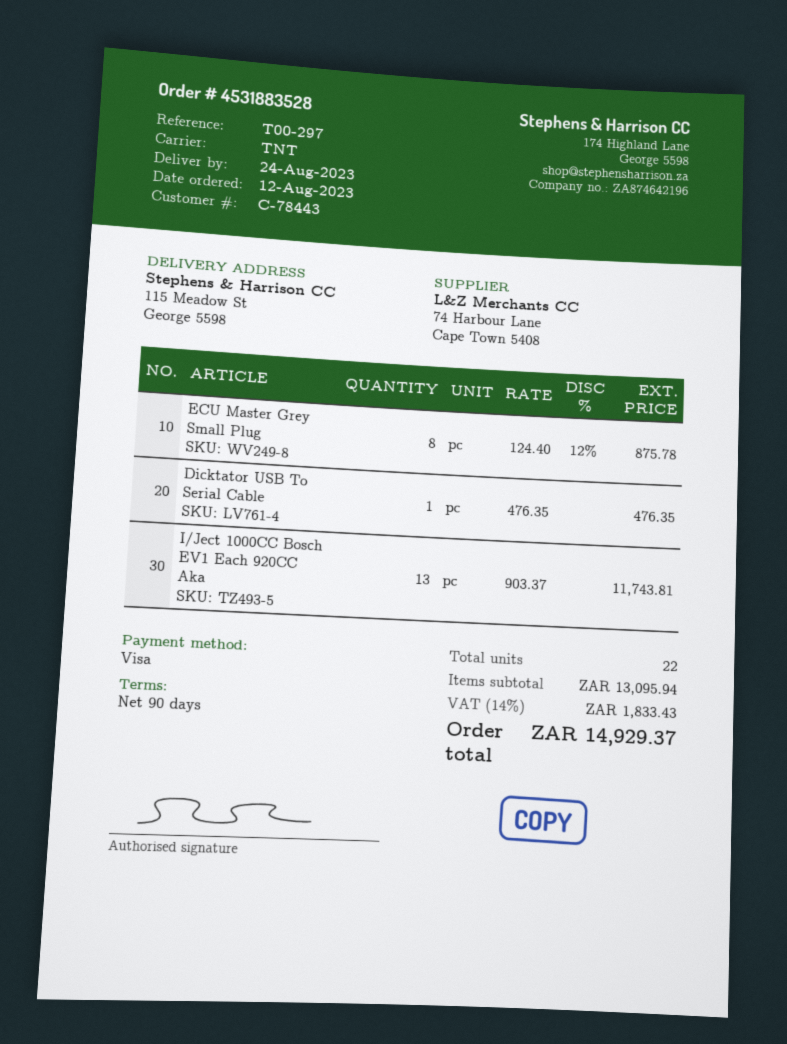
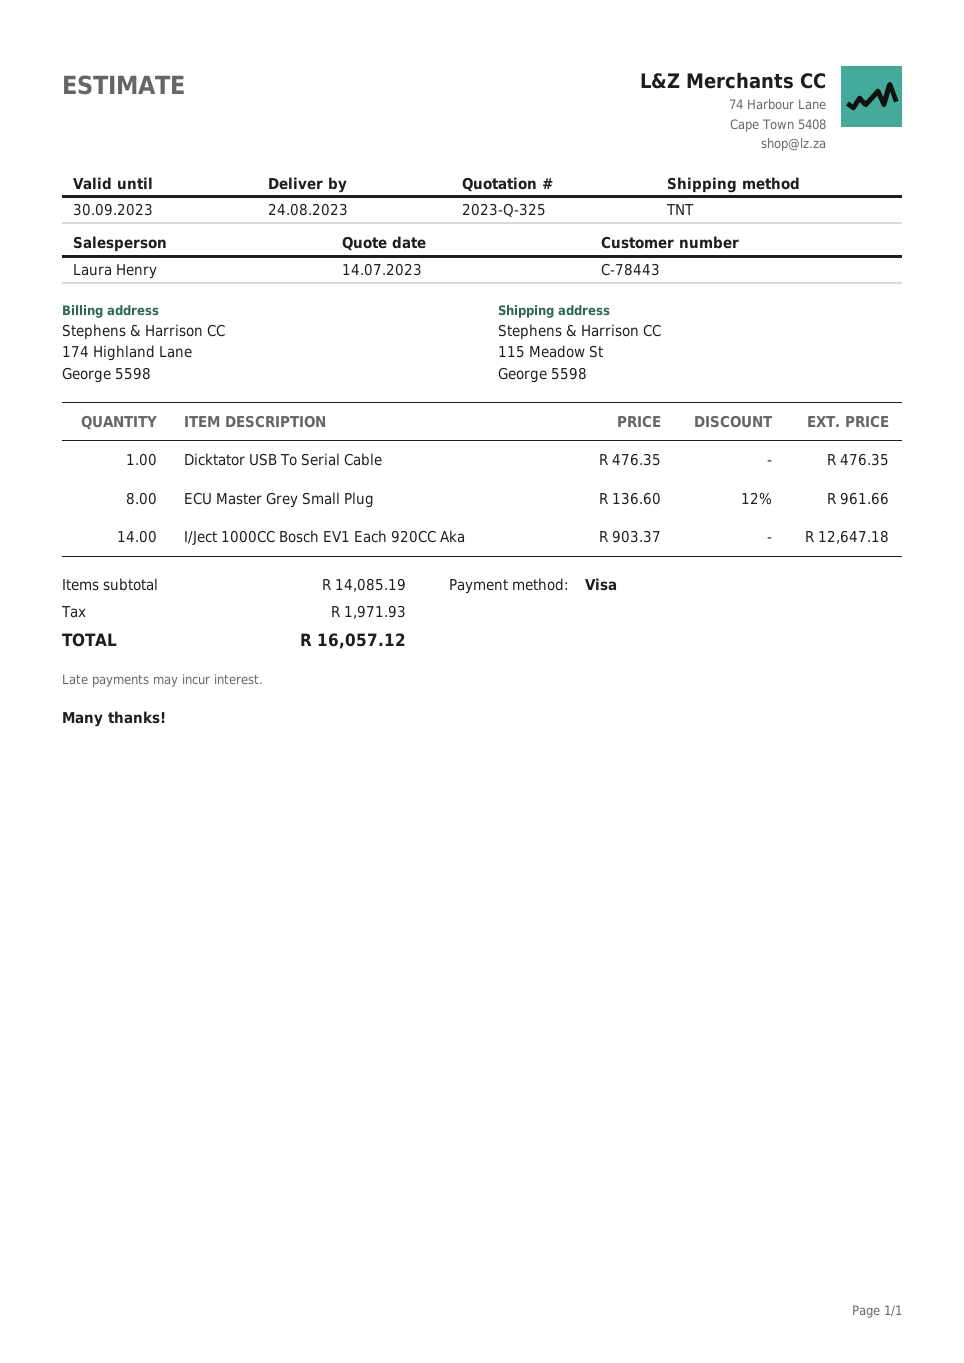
ECU Master Grey Small Plug: 8 x 124.40 - 12% = 875.78 -> 8 x 136.60 - 12% = 961.66
I/Ject 1000CC Bosch EV1 Each 920CC Aka: 13 x 903.37 = 11743.81 -> 14 x 903.37 = 12647.18
subtotal: 13095.94 -> 14085.19
tax: 1833.43 -> 1971.93
total: 14929.37 -> 16057.12

